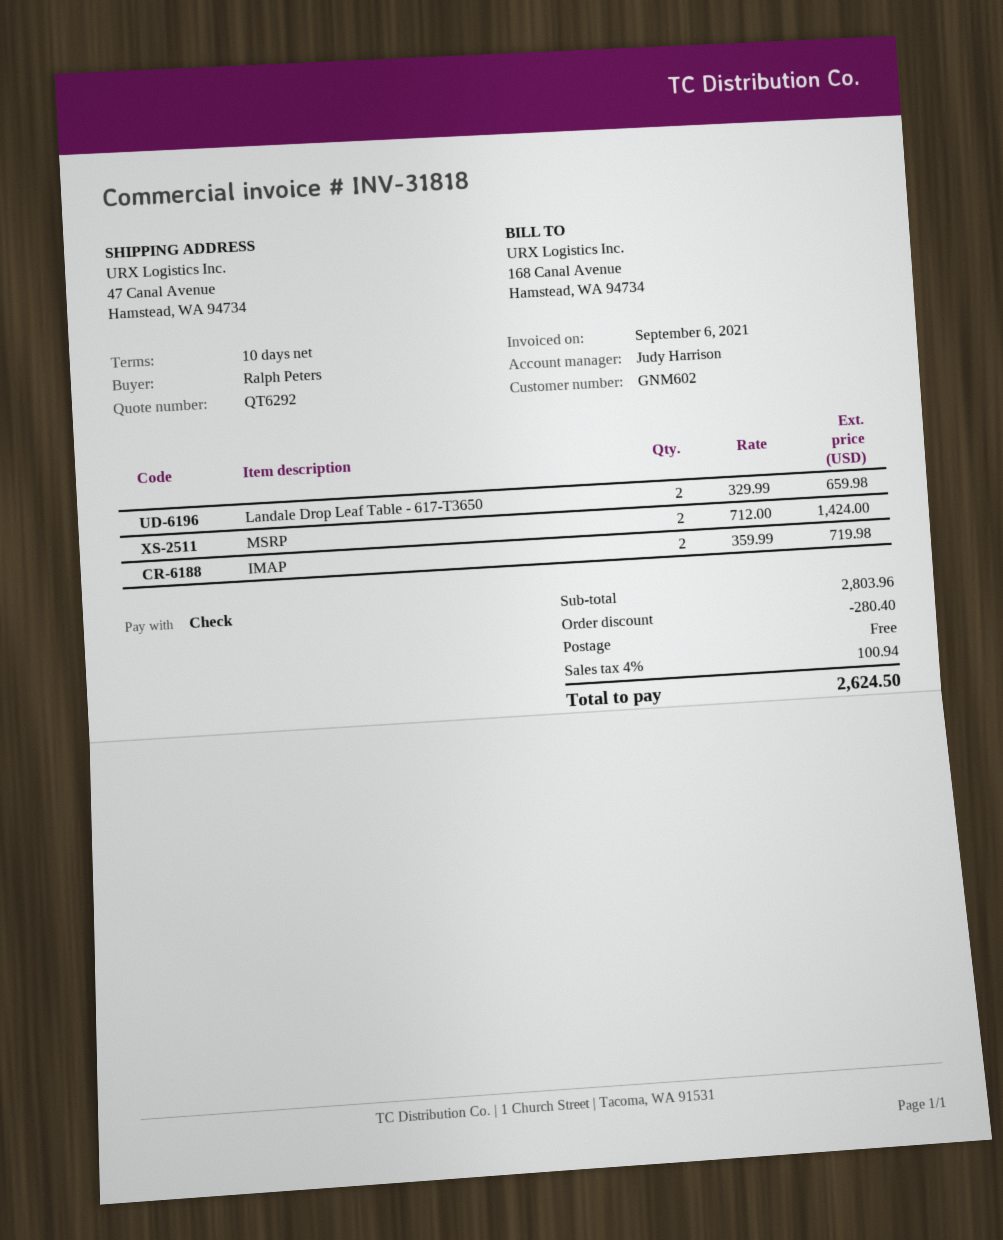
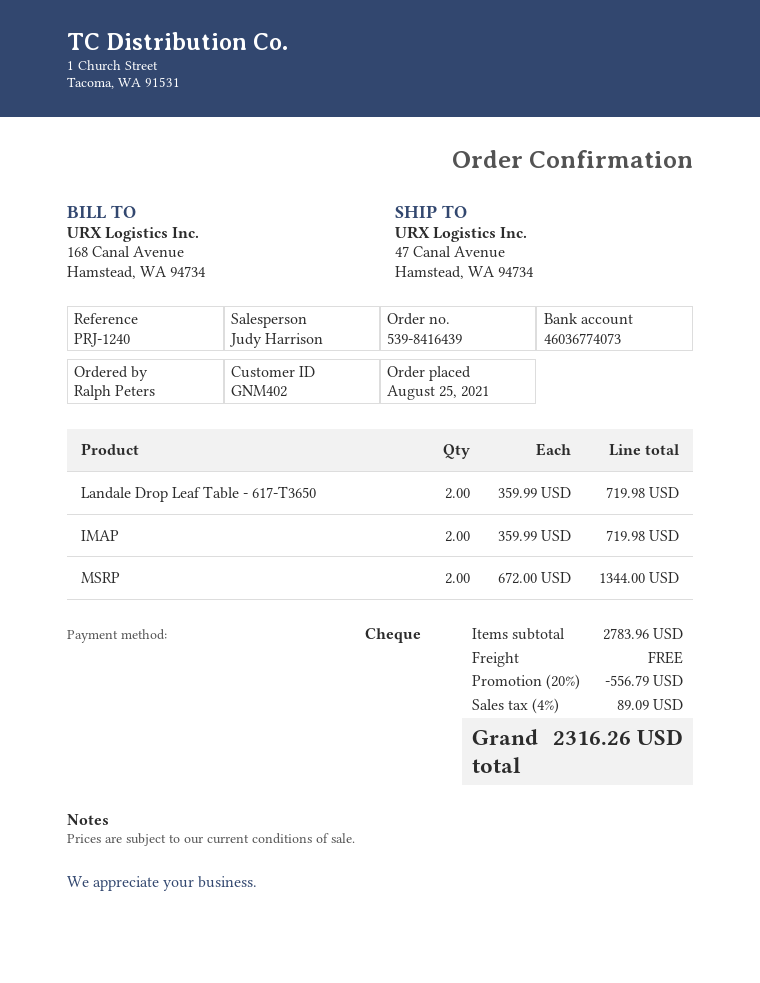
customer number: GNM602 -> GNM402
Landale Drop Leaf Table - 617-T3650: 2 x 329.99 = 659.98 -> 2 x 359.99 = 719.98
MSRP: 2 x 712.00 = 1424.00 -> 2 x 672.00 = 1344.00
subtotal: 2803.96 -> 2783.96
discount: 280.40 -> 556.79
tax: 4% = 100.94 -> 4% = 89.09
total: 2624.50 -> 2316.26

